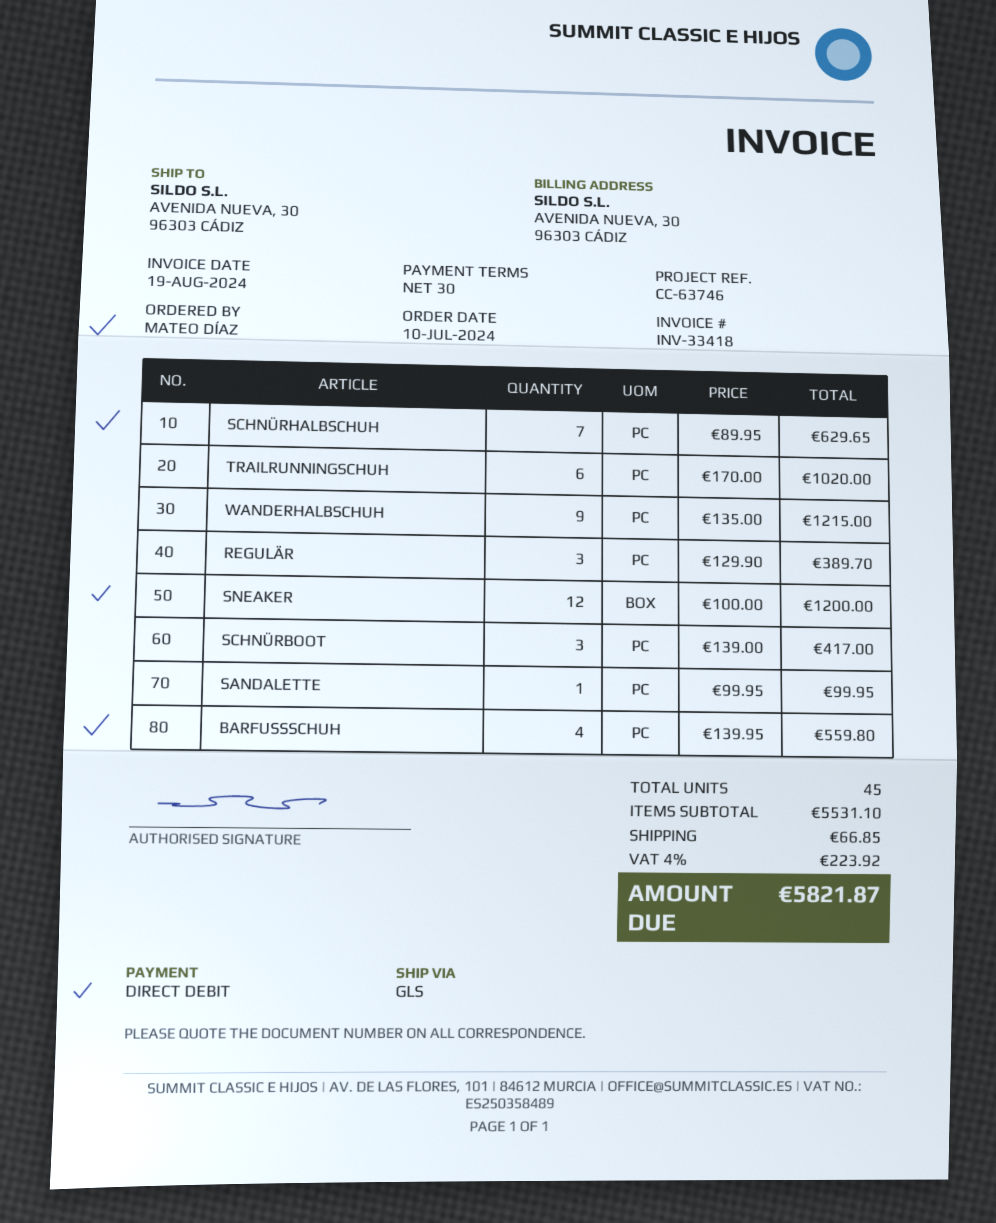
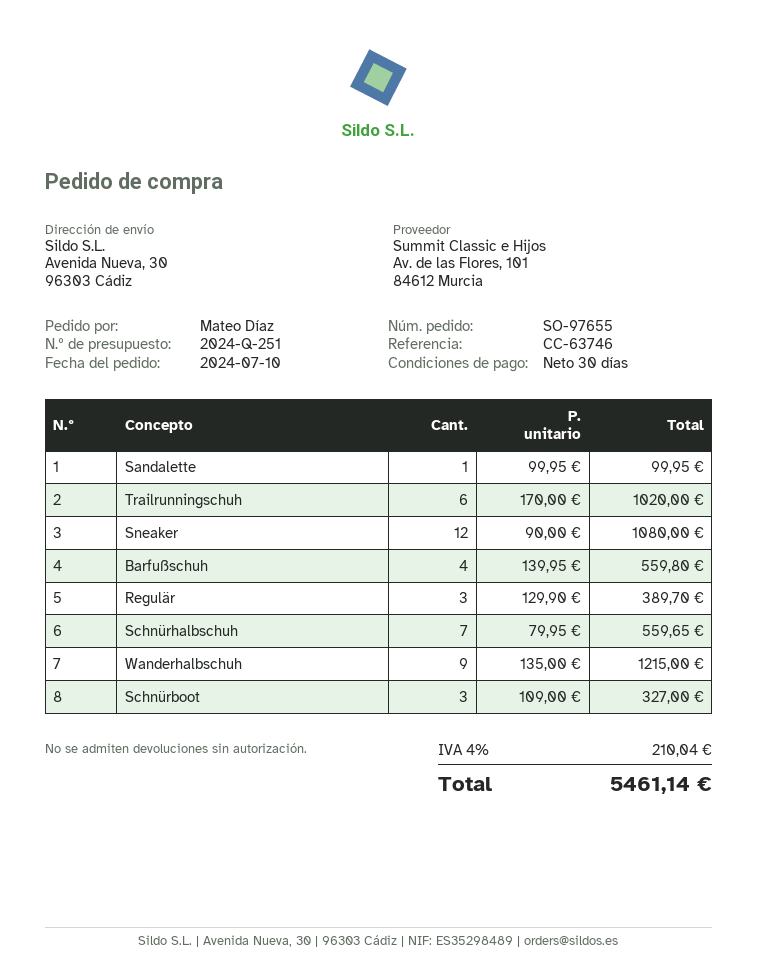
SCHNÜRHALBSCHUH: 7 x 89.95 = 629.65 -> 7 x 79.95 = 559.65
SNEAKER: 12 x 100.00 = 1200.00 -> 12 x 90.00 = 1080.00
SCHNÜRBOOT: 3 x 139.00 = 417.00 -> 3 x 109.00 = 327.00
shipping: 66.85 -> none
tax: 4% = 223.92 -> 4% = 210.04
total: 5821.87 -> 5461.14

